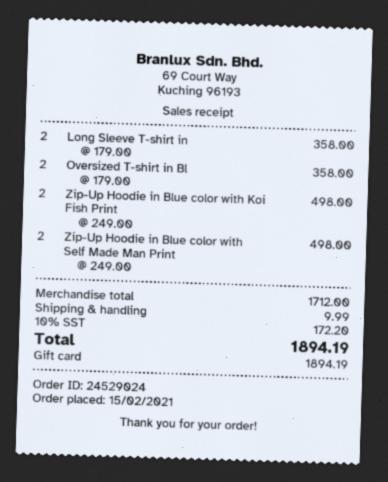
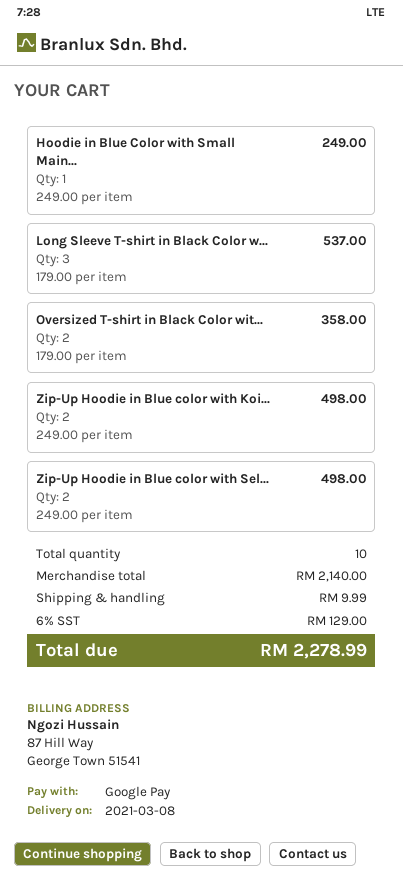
payment method: gift card -> Google Pay
Long Sleeve T-shirt in: 2 x 179.00 = 358.00 -> 3 x 179.00 = 537.00
Hoodie in Blue Color with Small Main...: none -> 1 x 249.00 = 249.00
subtotal: 1712.00 -> 2140.00
tax: 10% = 172.20 -> 6% = 129.00
total: 1894.19 -> 2278.99

